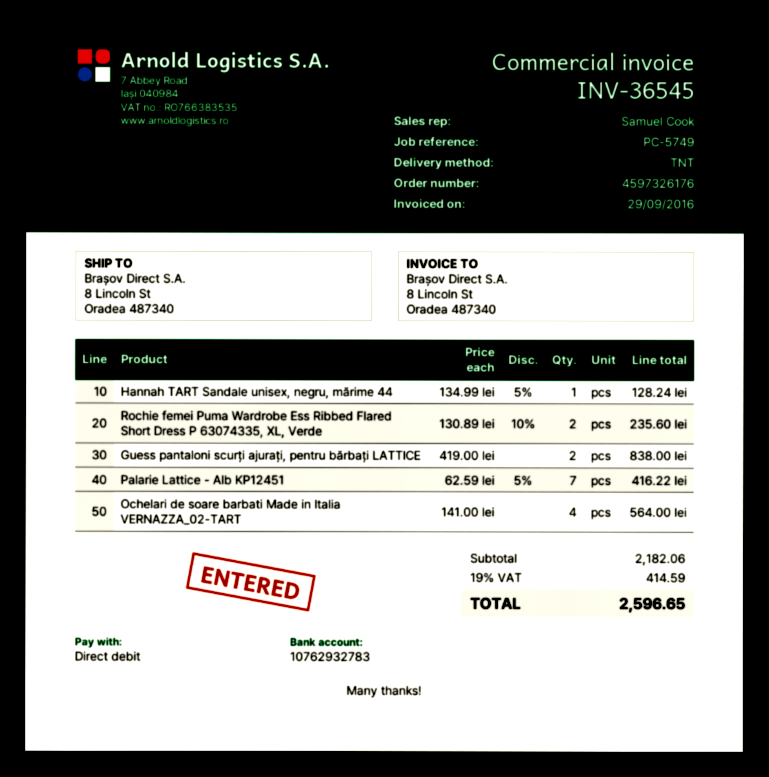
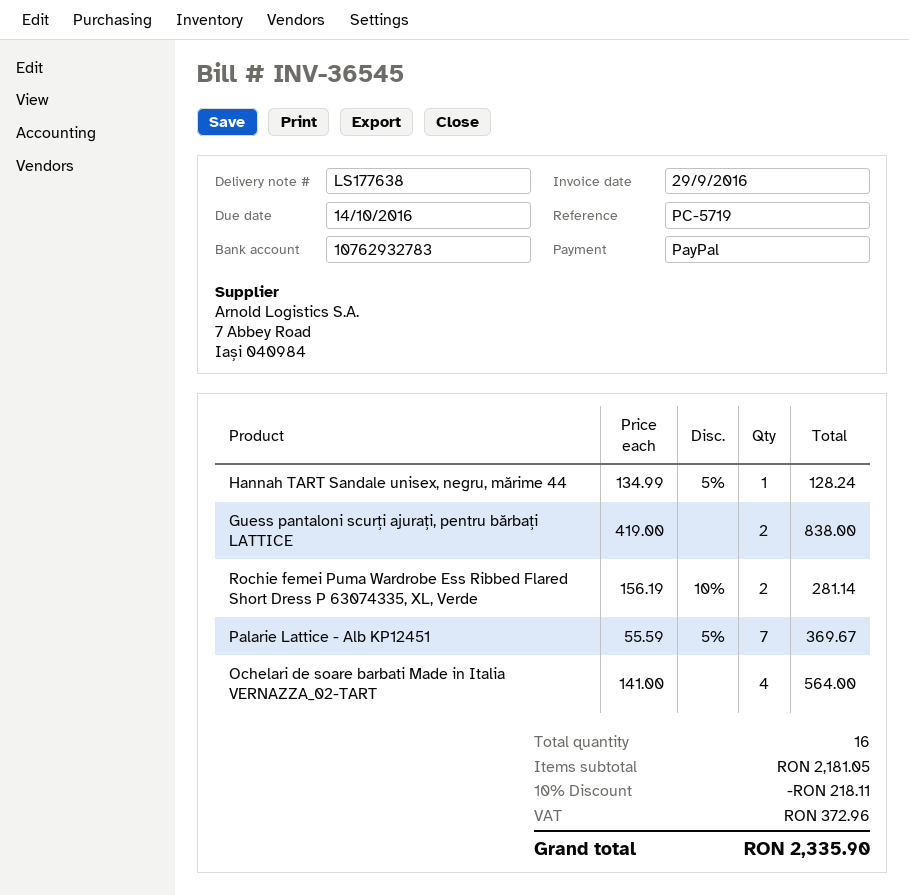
reference: PC-5749 -> PC-5719
payment method: direct debit -> PayPal
Rochie femei Puma Wardrobe Ess Ribbed Flared Short Dress P 63074335, XL, Verde: 2 x 130.89 - 10% = 235.60 -> 2 x 156.19 - 10% = 281.14
Palarie Lattice - Alb KP12451: 7 x 62.59 - 5% = 416.22 -> 7 x 55.59 - 5% = 369.67
subtotal: 2182.06 -> 2181.05
discount: none -> 10% = 218.11
tax: 414.59 -> 372.96
total: 2596.65 -> 2335.90

